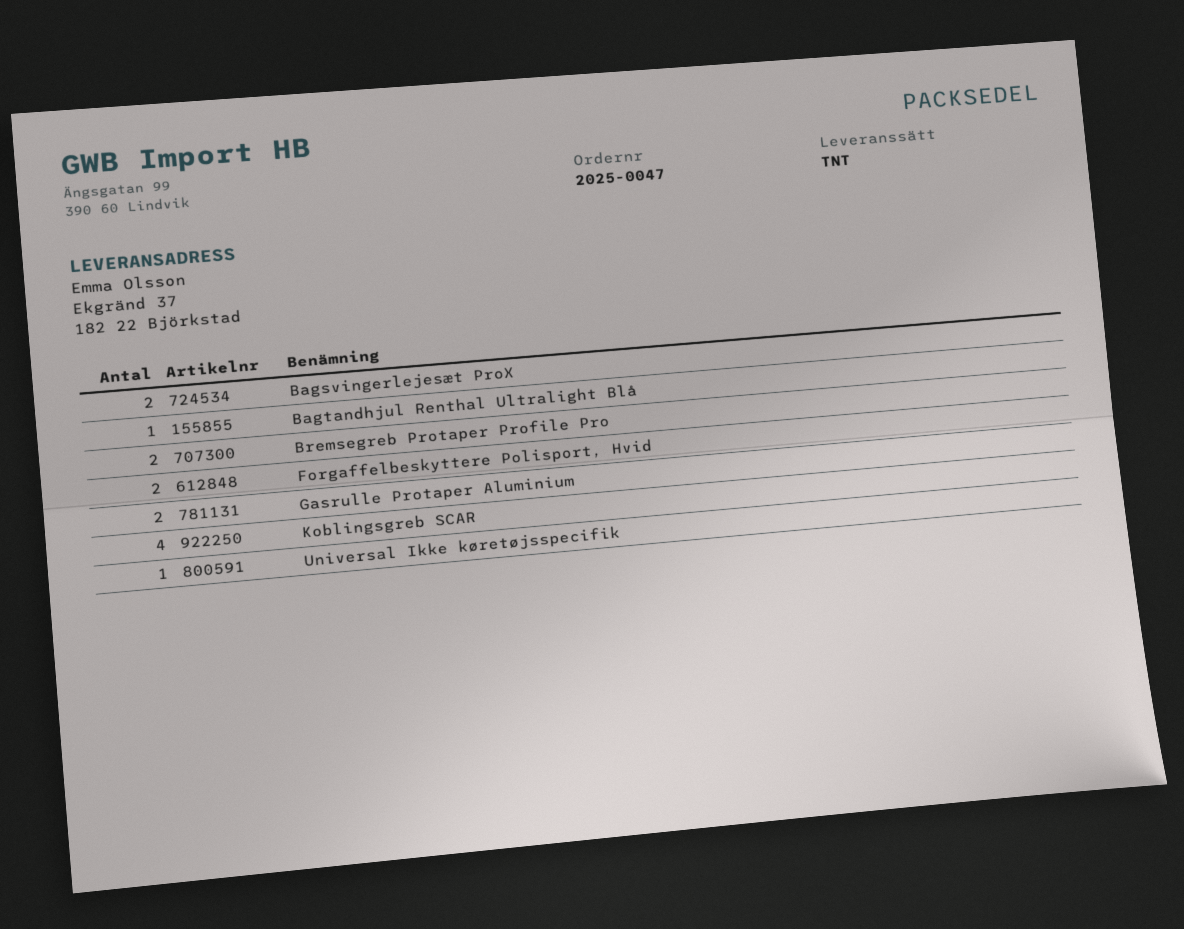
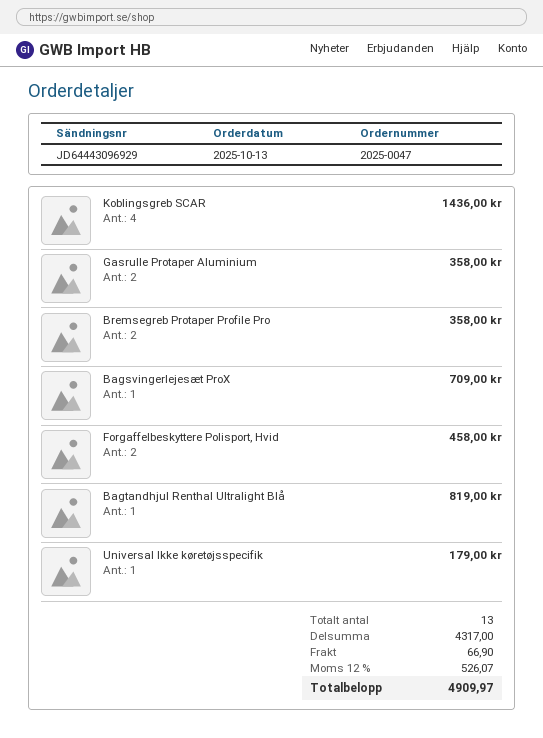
Bagsvingerlejesæt ProX: 2 -> 1

